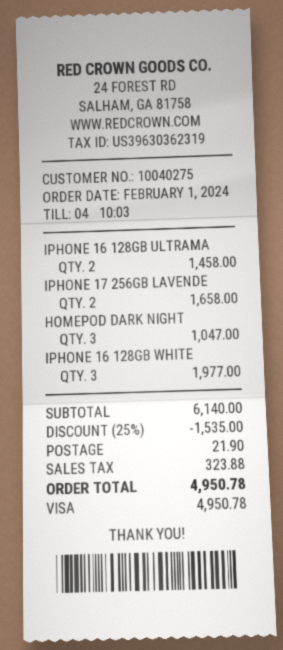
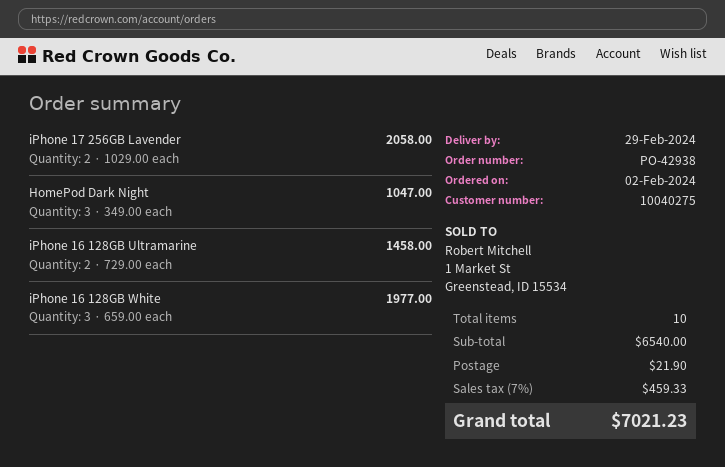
order date: 2024-02-01 -> 2024-02-02
IPHONE 17 256GB LAVENDE: 2 for 1658.00 -> 2 for 2058.00
subtotal: 6140.00 -> 6540.00
discount: 25% = 1535.00 -> none
tax: 323.88 -> 459.33
total: 4950.78 -> 7021.23

